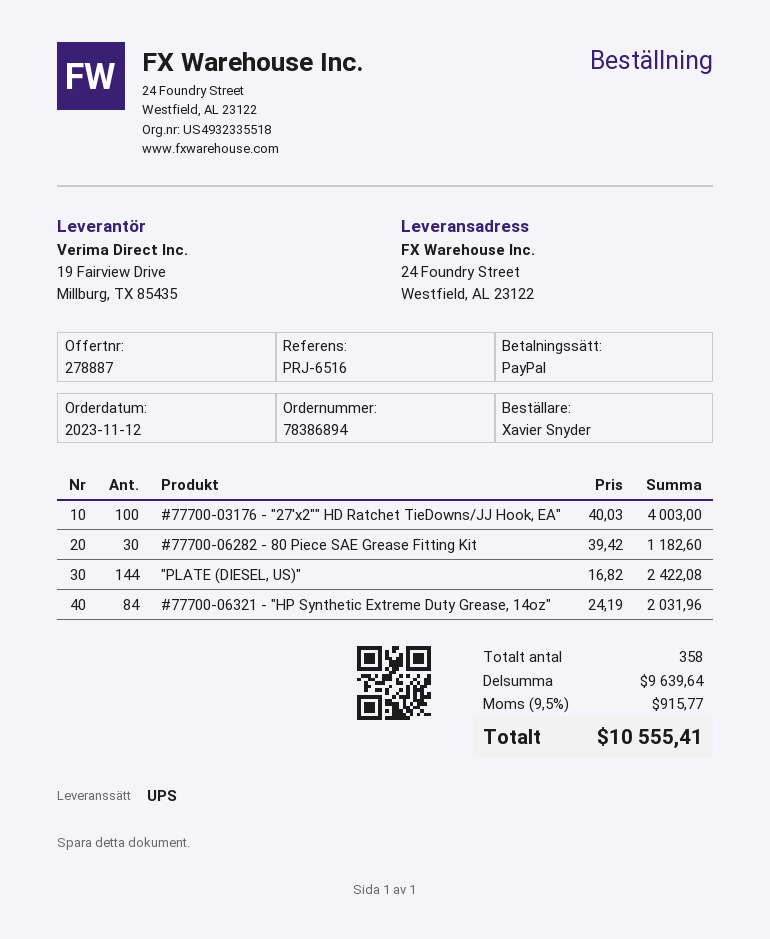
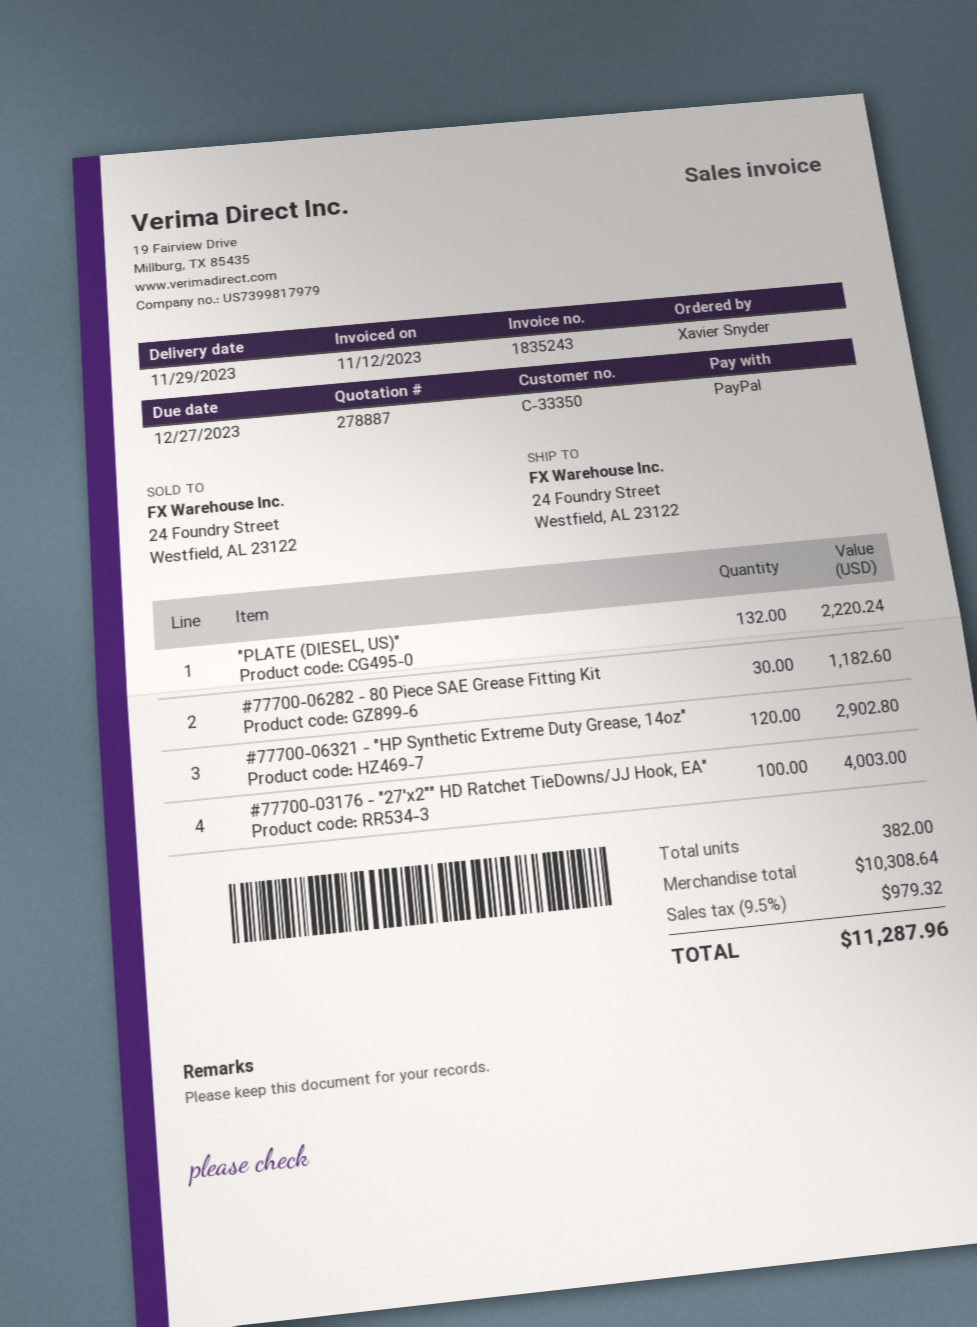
"PLATE (DIESEL, US)": 144 for 2422.08 -> 132 for 2220.24
#77700-06321 - "HP Synthetic Extreme Duty Grease, 14oz": 84 for 2031.96 -> 120 for 2902.80
total quantity: 358 -> 382
subtotal: 9639.64 -> 10308.64
tax: 9.5% = 915.77 -> 9.5% = 979.32
total: 10555.41 -> 11287.96

